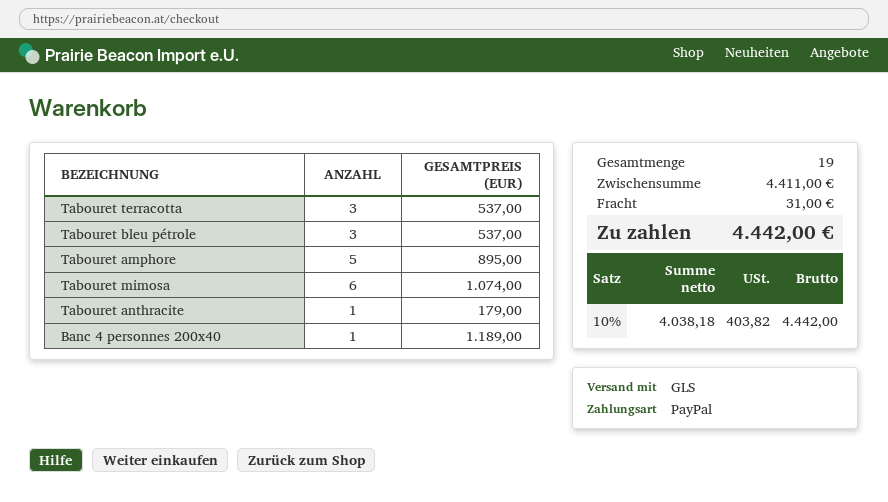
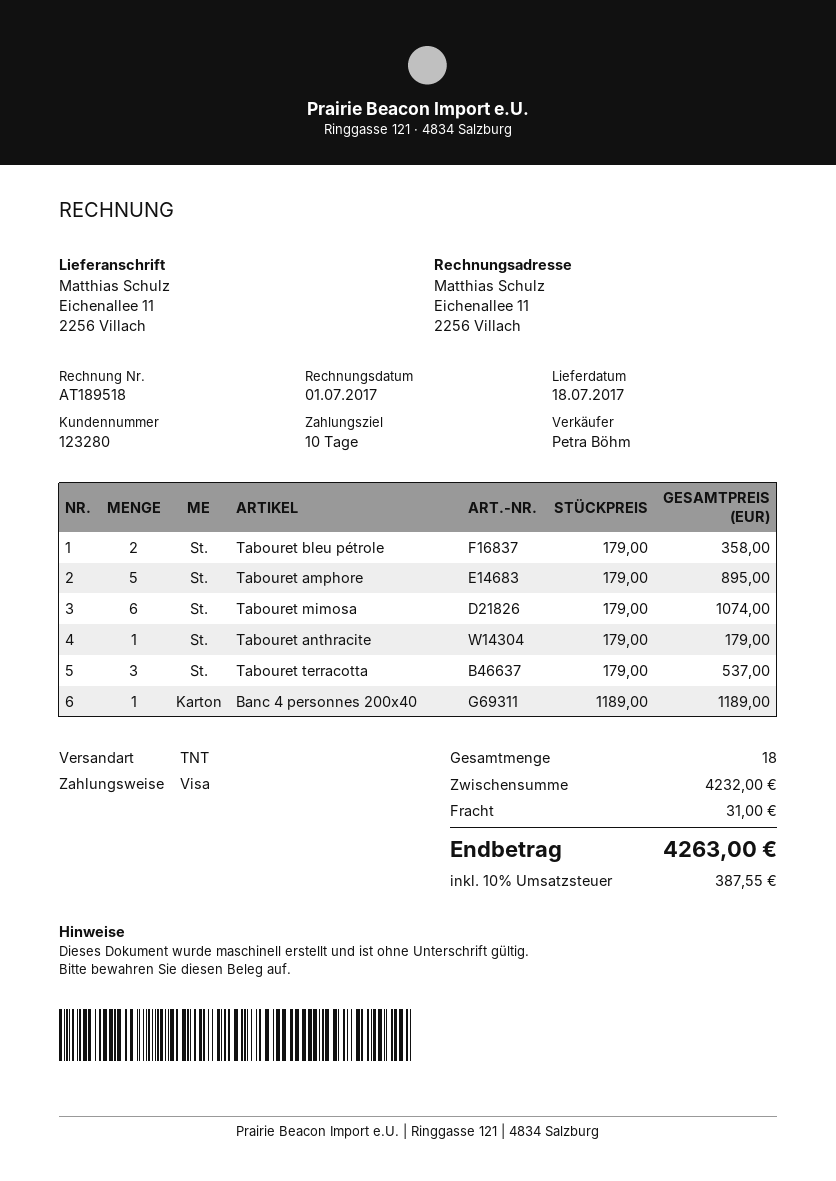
payment method: PayPal -> Visa
shipping method: GLS -> TNT
Tabouret bleu pétrole: 3 for 537.00 -> 2 for 358.00
total quantity: 19 -> 18
subtotal: 4411.00 -> 4232.00
tax: 10% = 403.82 -> 10% = 387.55
total: 4442.00 -> 4263.00

